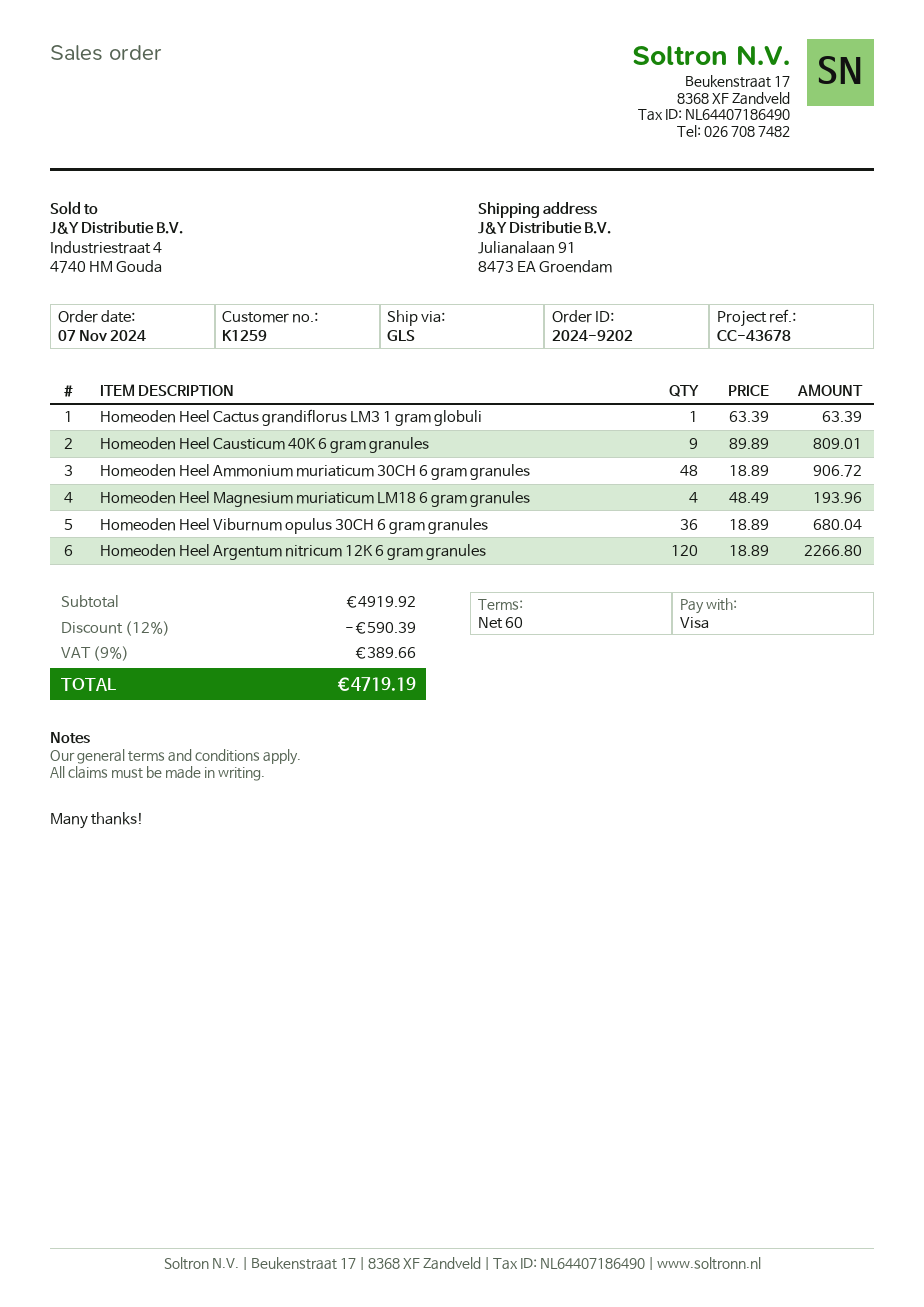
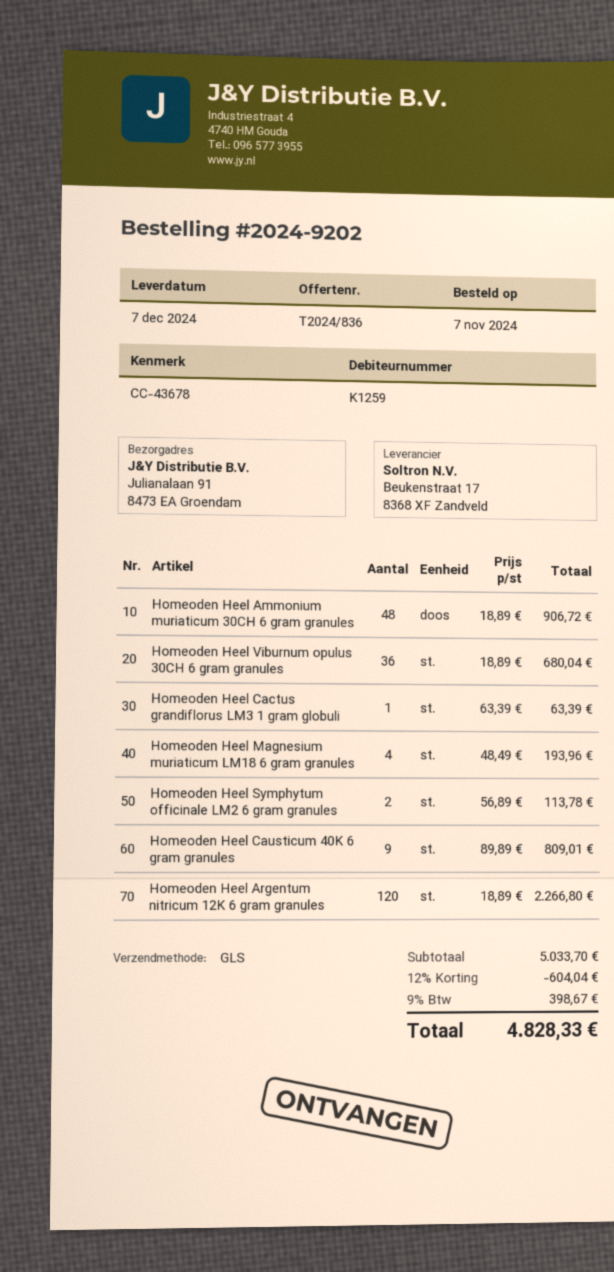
Homeoden Heel Symphytum officinale LM2 6 gram granules: none -> 2 x 56.89 = 113.78
subtotal: 4919.92 -> 5033.70
discount: 12% = 590.39 -> 12% = 604.04
tax: 9% = 389.66 -> 9% = 398.67
total: 4719.19 -> 4828.33

